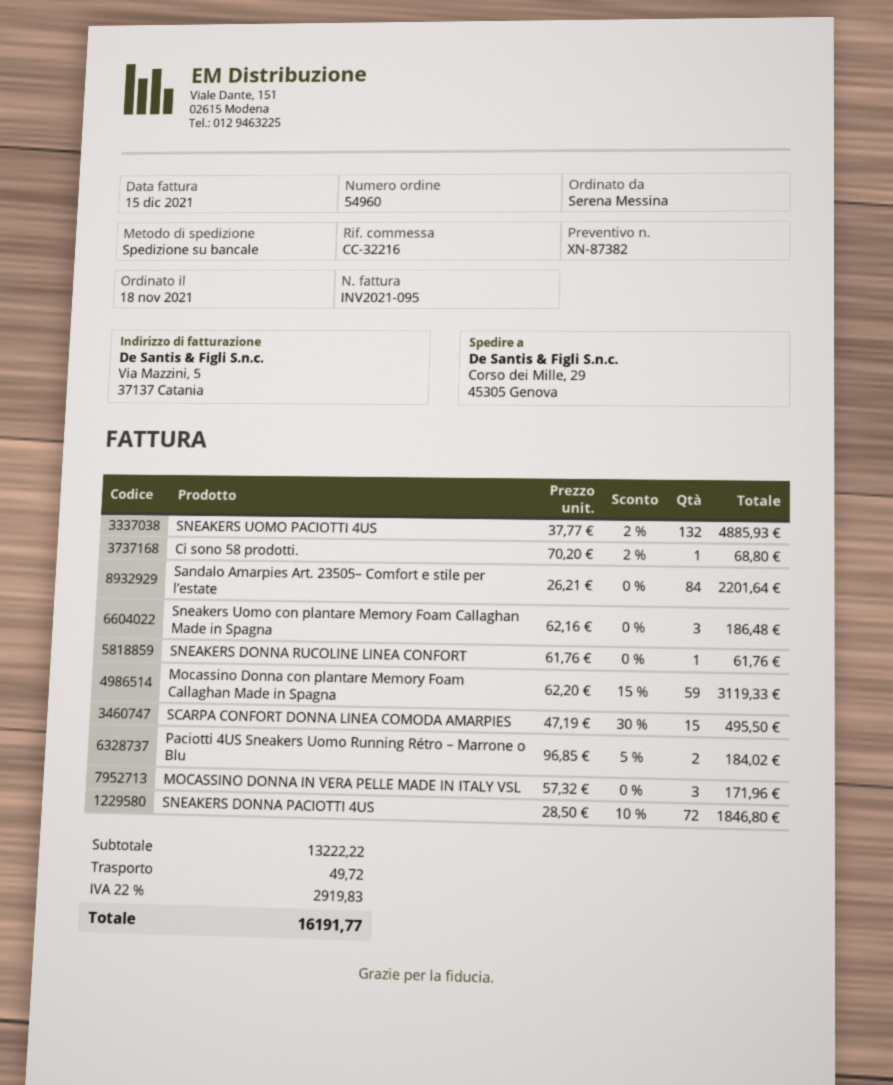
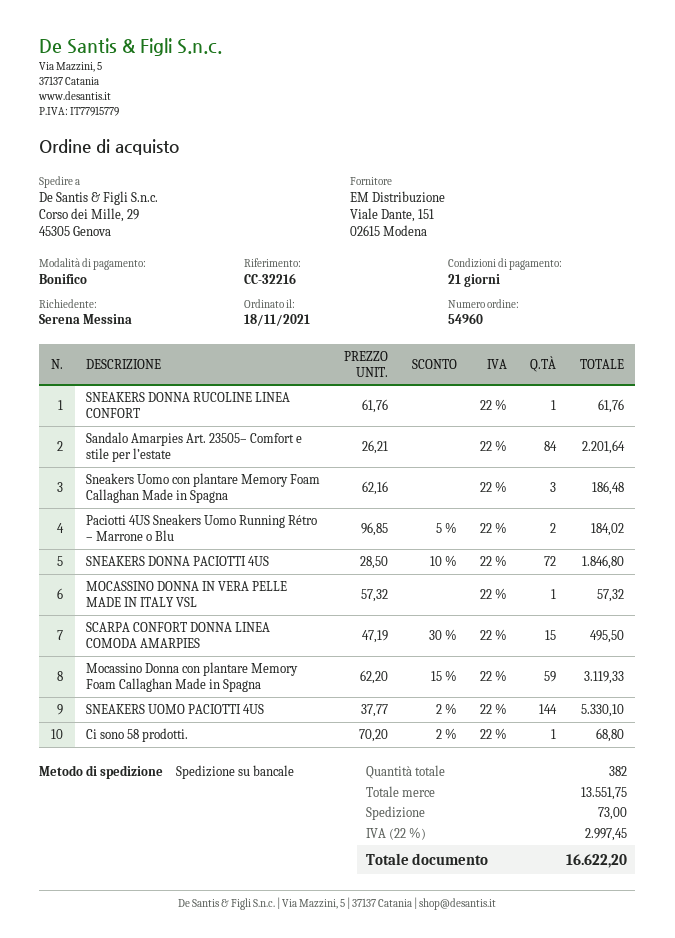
SNEAKERS UOMO PACIOTTI 4US: 132 x 37.77 - 2% = 4885.93 -> 144 x 37.77 - 2% = 5330.10
MOCASSINO DONNA IN VERA PELLE MADE IN ITALY VSL: 3 x 57.32 = 171.96 -> 1 x 57.32 = 57.32
subtotal: 13222.22 -> 13551.75
shipping: 49.72 -> 73.00
tax: 22% = 2919.83 -> 22% = 2997.45
total: 16191.77 -> 16622.20

